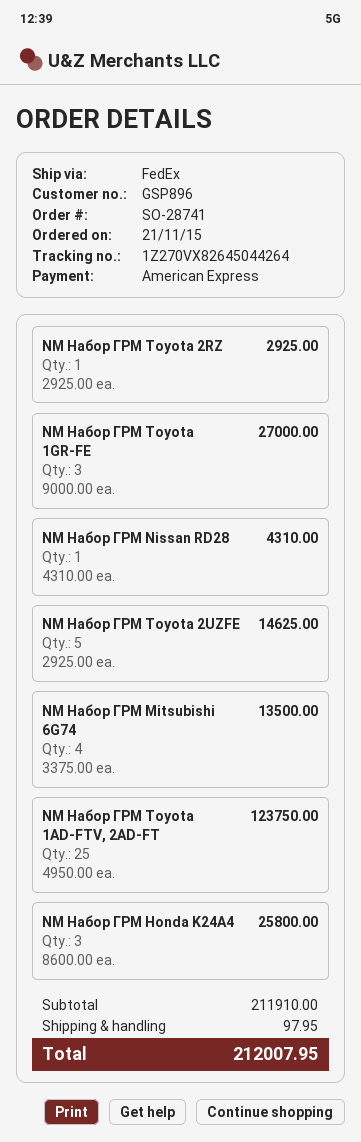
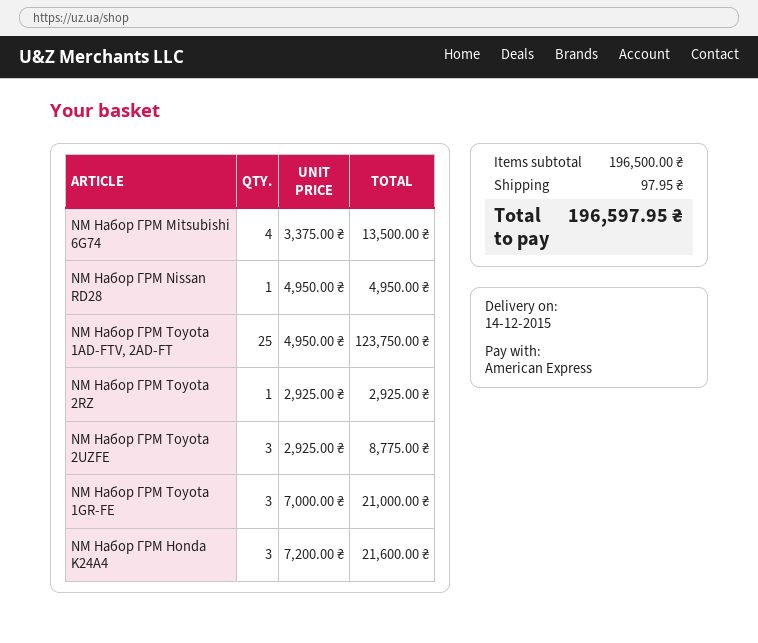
NM Набор ГРМ Toyota 1GR-FE: 3 x 9000.00 = 27000.00 -> 3 x 7000.00 = 21000.00
NM Набор ГРМ Nissan RD28: 1 x 4310.00 = 4310.00 -> 1 x 4950.00 = 4950.00
NM Набор ГРМ Toyota 2UZFE: 5 x 2925.00 = 14625.00 -> 3 x 2925.00 = 8775.00
NM Набор ГРМ Honda K24A4: 3 x 8600.00 = 25800.00 -> 3 x 7200.00 = 21600.00
subtotal: 211910.00 -> 196500.00
total: 212007.95 -> 196597.95

